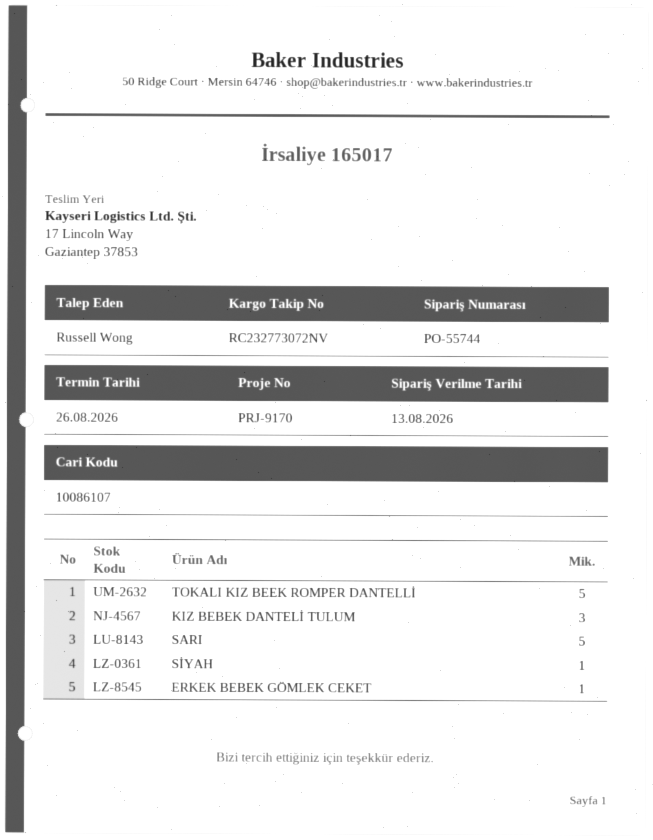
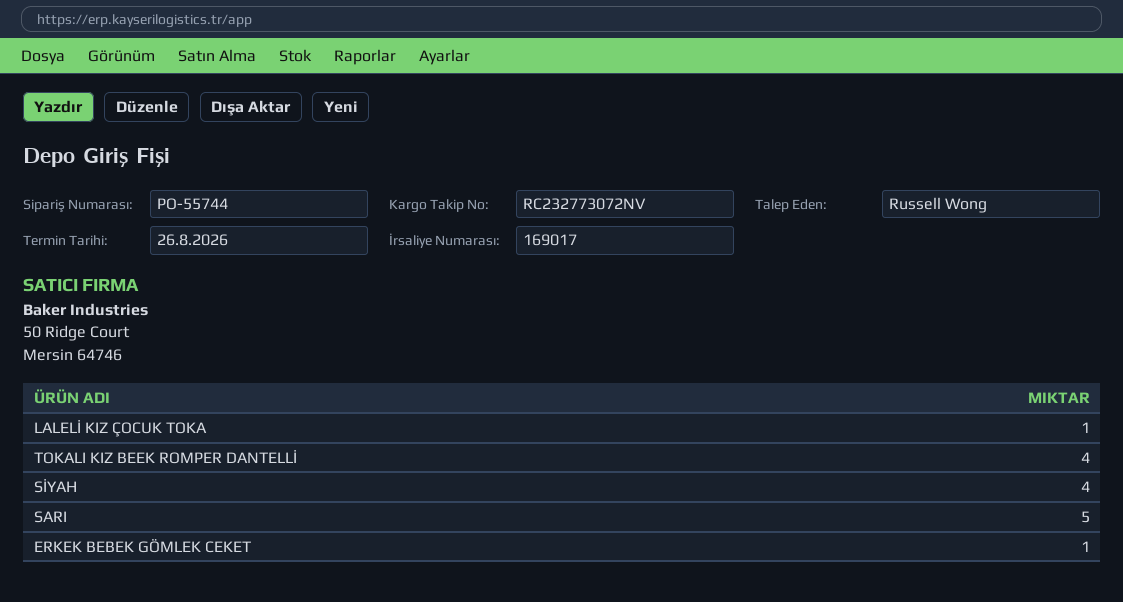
delivery note number: 165017 -> 169017
TOKALI KIZ BEEK ROMPER DANTELLİ: 5 -> 4
KIZ BEBEK DANTELİ TULUM: 3 -> none
SİYAH: 1 -> 4
LALELİ KIZ ÇOCUK TOKA: none -> 1

